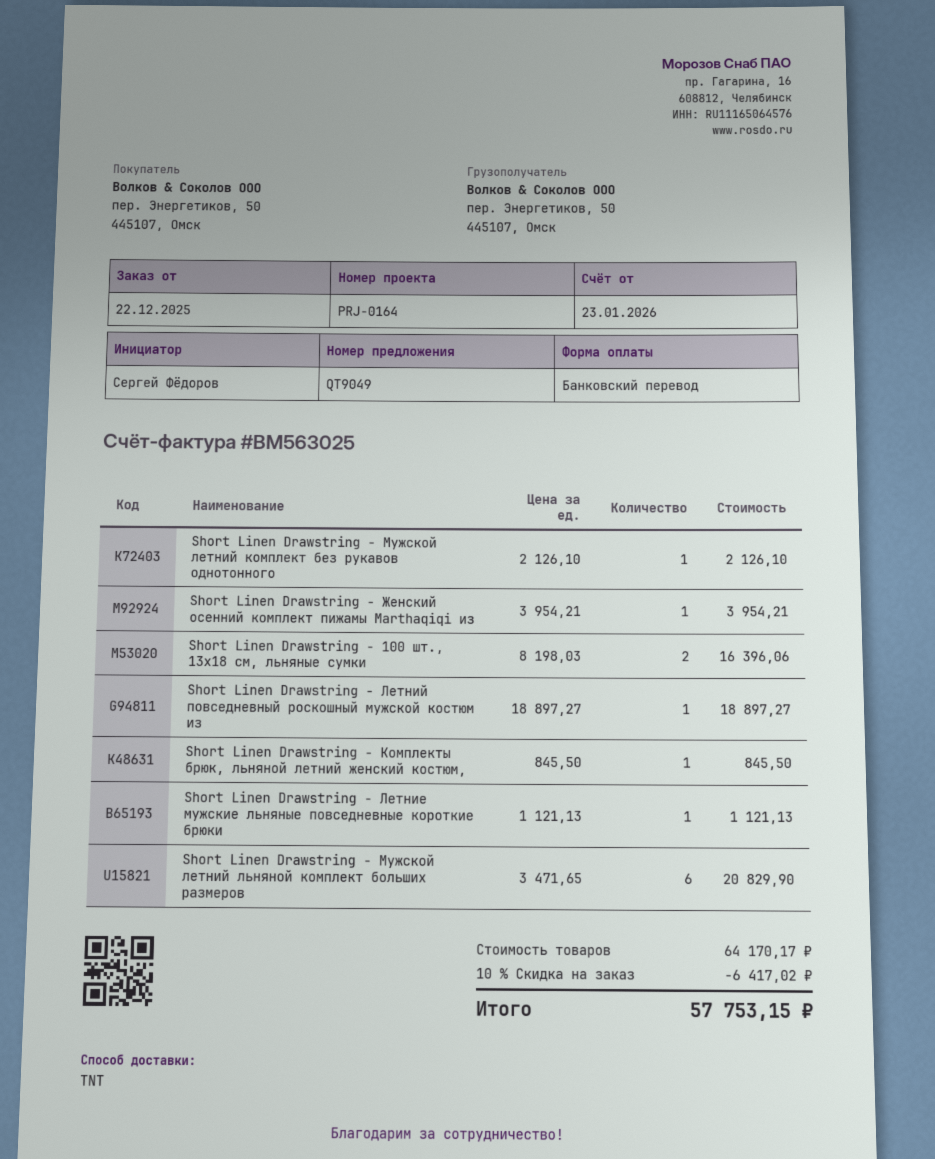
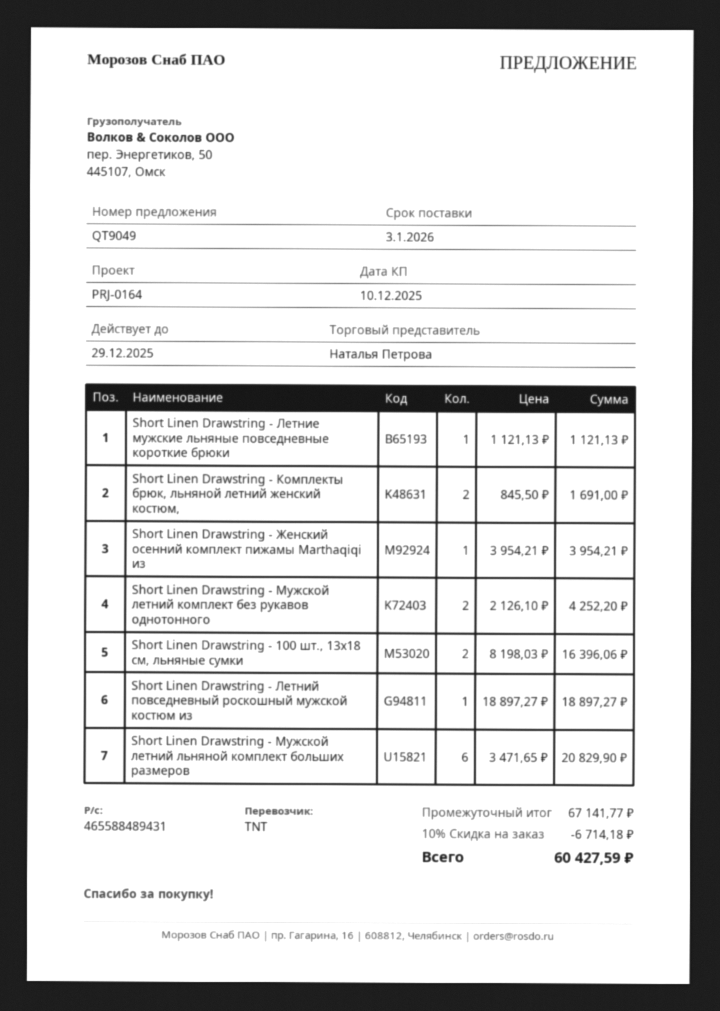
Short Linen Drawstring - Мужской летний комплект без рукавов однотонного: 1 x 2126.10 = 2126.10 -> 2 x 2126.10 = 4252.20
Short Linen Drawstring - Комплекты брюк, льняной летний женский костюм,: 1 x 845.50 = 845.50 -> 2 x 845.50 = 1691.00
subtotal: 64170.17 -> 67141.77
discount: 10% = 6417.02 -> 10% = 6714.18
total: 57753.15 -> 60427.59

